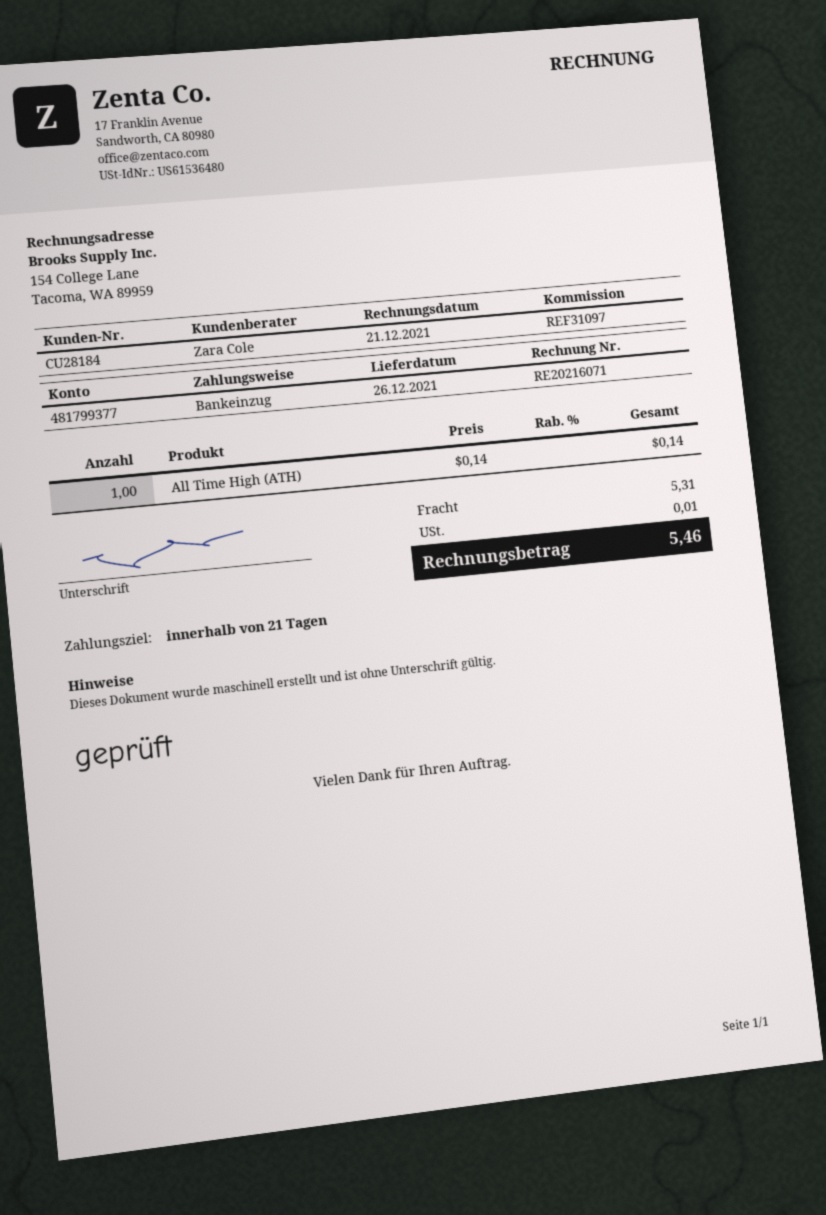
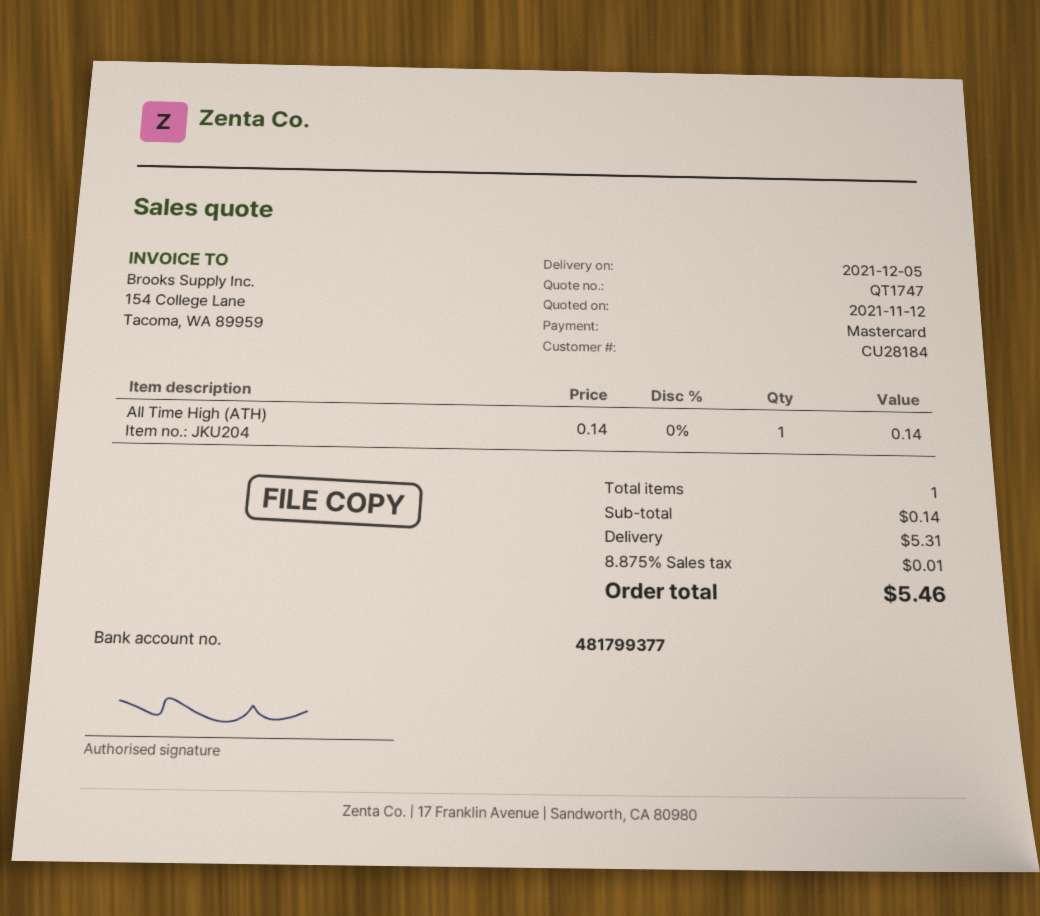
delivery date: 2021-12-26 -> 2021-12-05
payment method: direct debit -> Mastercard

